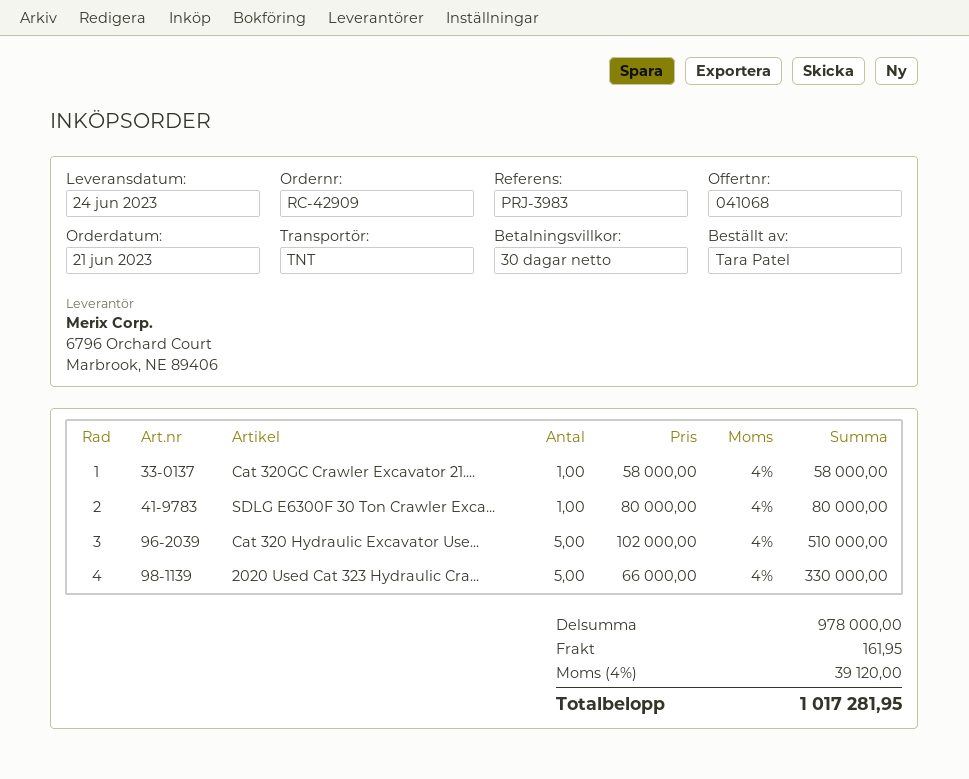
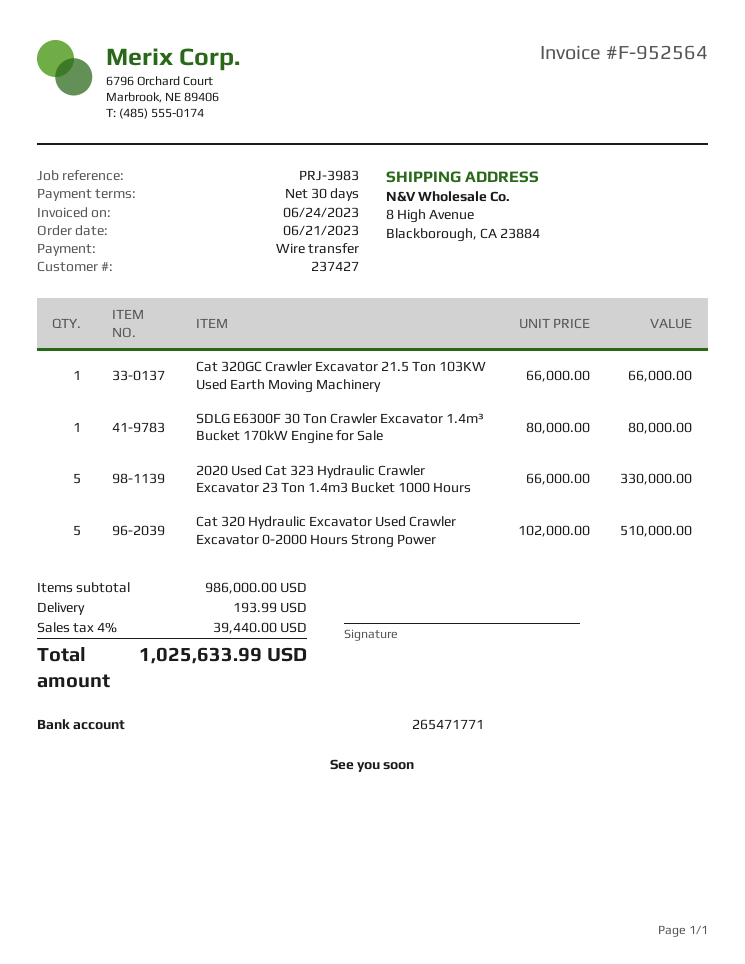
Cat 320GC Crawler Excavator 21....: 1 x 58000.00 = 58000.00 -> 1 x 66000.00 = 66000.00
subtotal: 978000.00 -> 986000.00
shipping: 161.95 -> 193.99
tax: 4% = 39120.00 -> 4% = 39440.00
total: 1017281.95 -> 1025633.99

